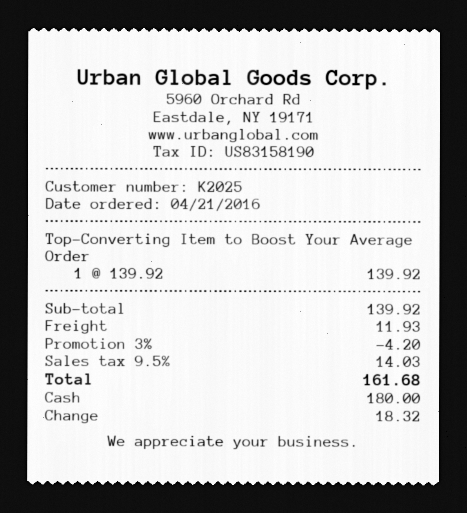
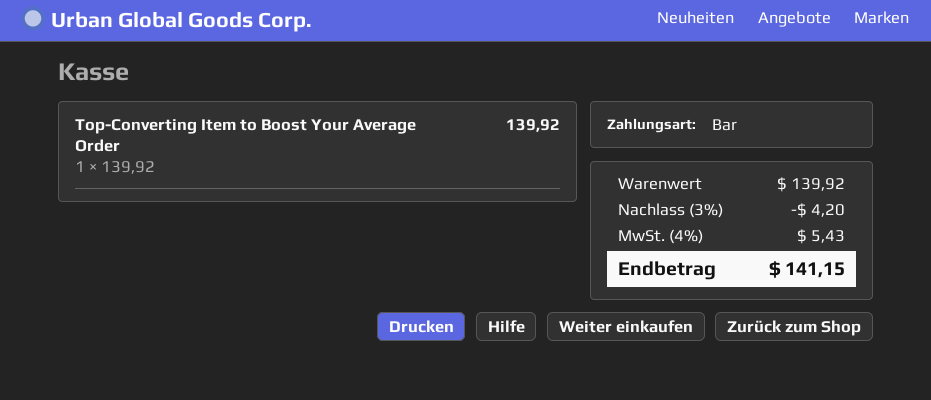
shipping: 11.93 -> none
tax: 9.5% = 14.03 -> 4% = 5.43
total: 161.68 -> 141.15

